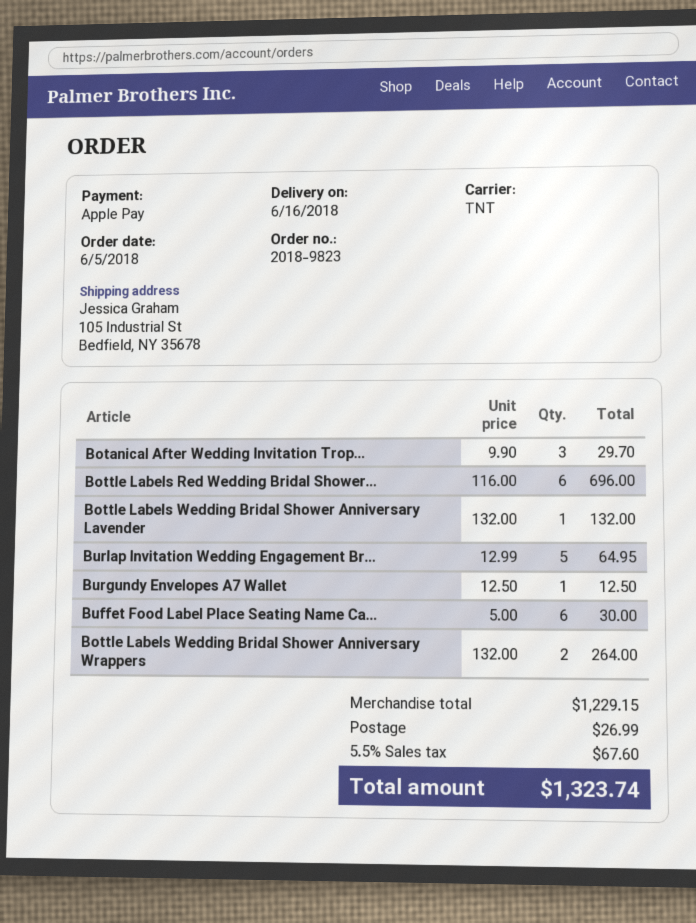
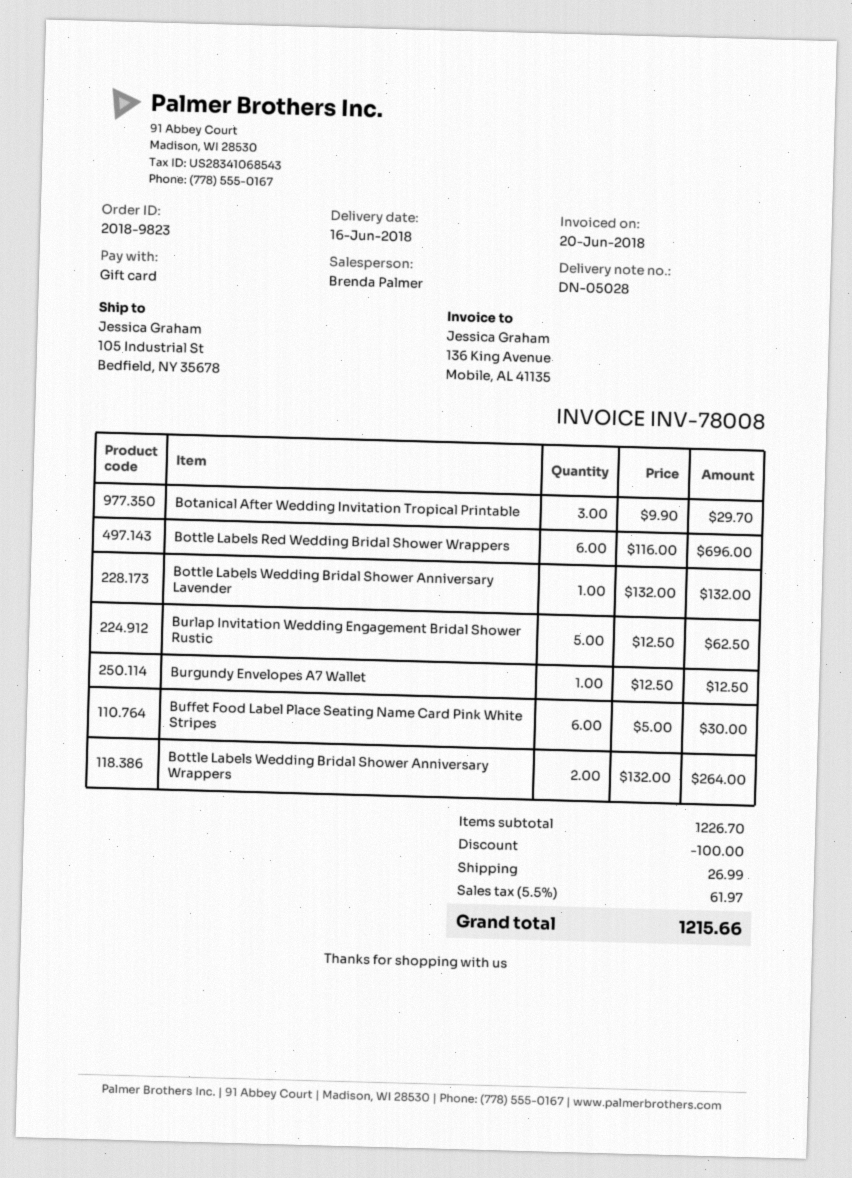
payment method: Apple Pay -> gift card
Burlap Invitation Wedding Engagement Br...: 5 x 12.99 = 64.95 -> 5 x 12.50 = 62.50
subtotal: 1229.15 -> 1226.70
discount: none -> 100.00
tax: 5.5% = 67.60 -> 5.5% = 61.97
total: 1323.74 -> 1215.66

